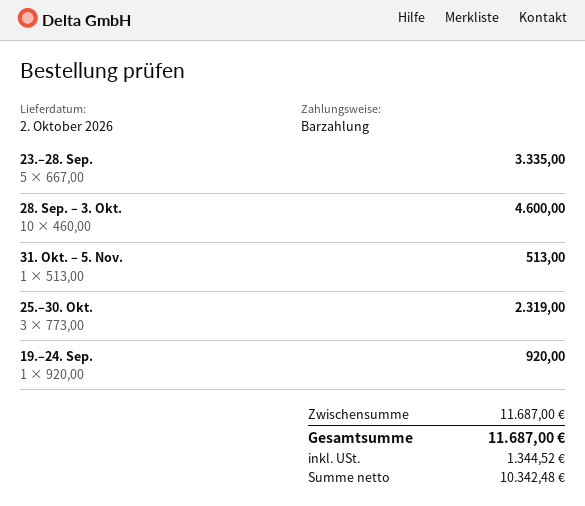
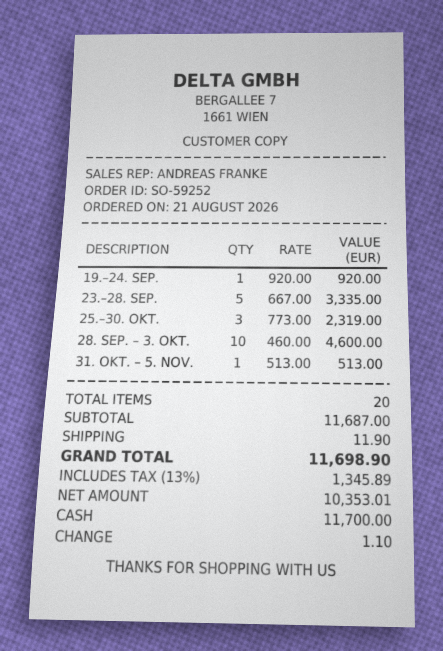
shipping: none -> 11.90
net: 10342.48 -> 10353.01
tax: 1344.52 -> 1345.89
total: 11687.00 -> 11698.90

